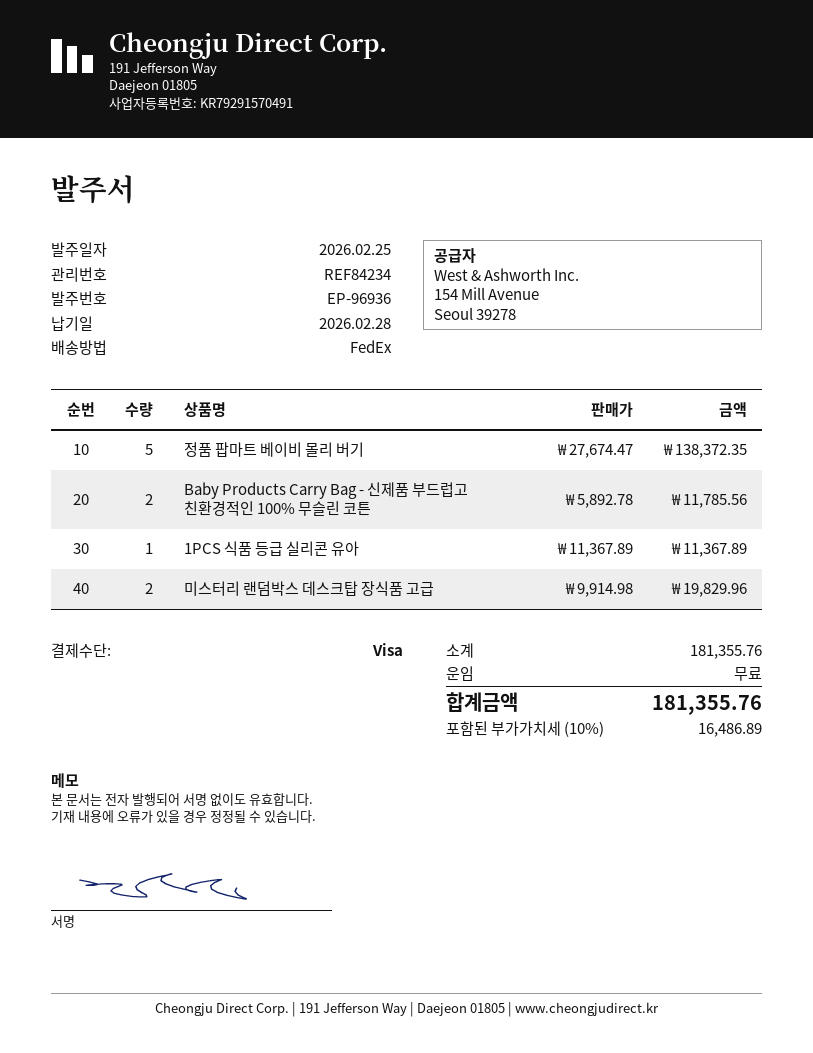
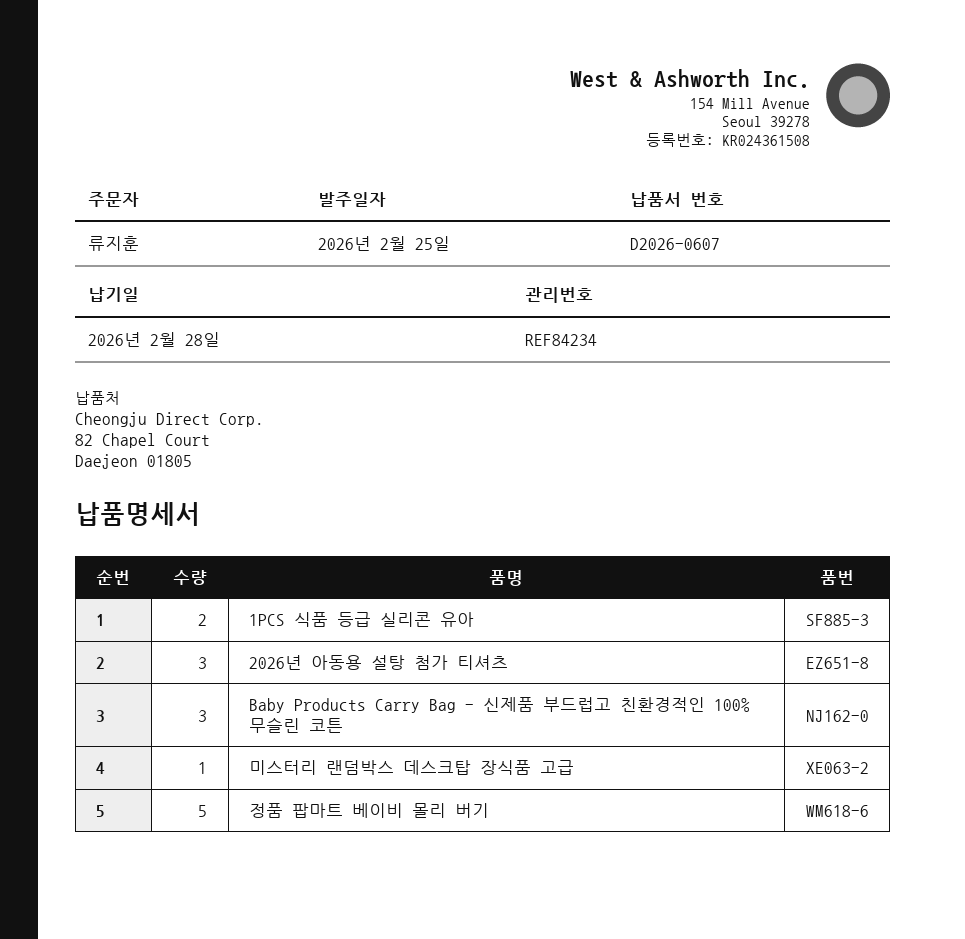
Baby Products Carry Bag - 신제품 부드럽고 친환경적인 100% 무슬린 코튼: 2 -> 3
1PCS 식품 등급 실리콘 유아: 1 -> 2
미스터리 랜덤박스 데스크탑 장식품 고급: 2 -> 1
2026년 아동용 설탕 첨가 티셔츠: none -> 3

